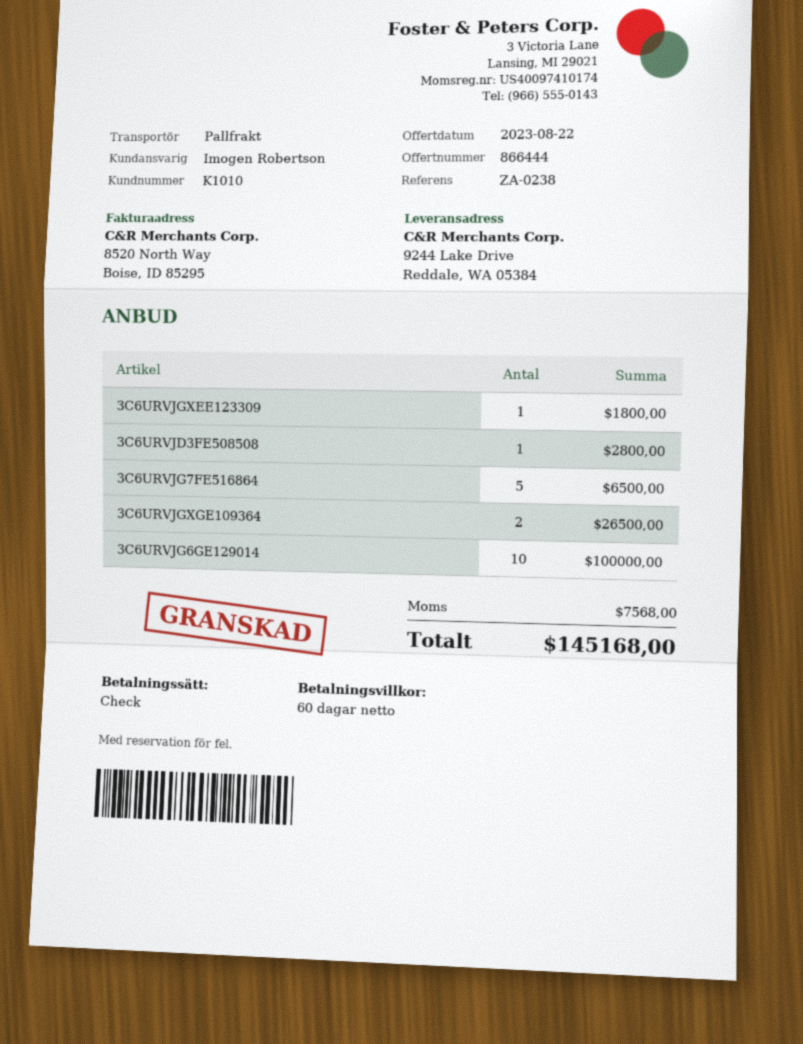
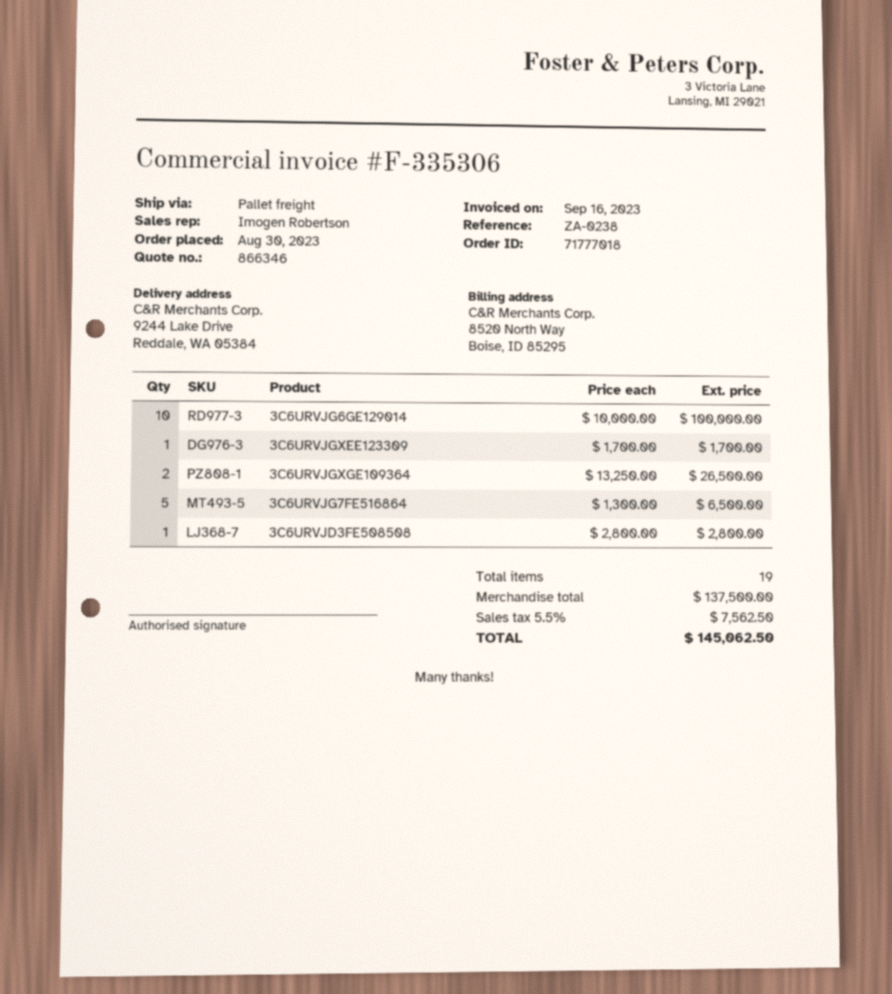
quote number: 866444 -> 866346
3C6URVJGXEE123309: 1 for 1800.00 -> 1 for 1700.00
tax: 7568.00 -> 7562.50
total: 145168.00 -> 145062.50

